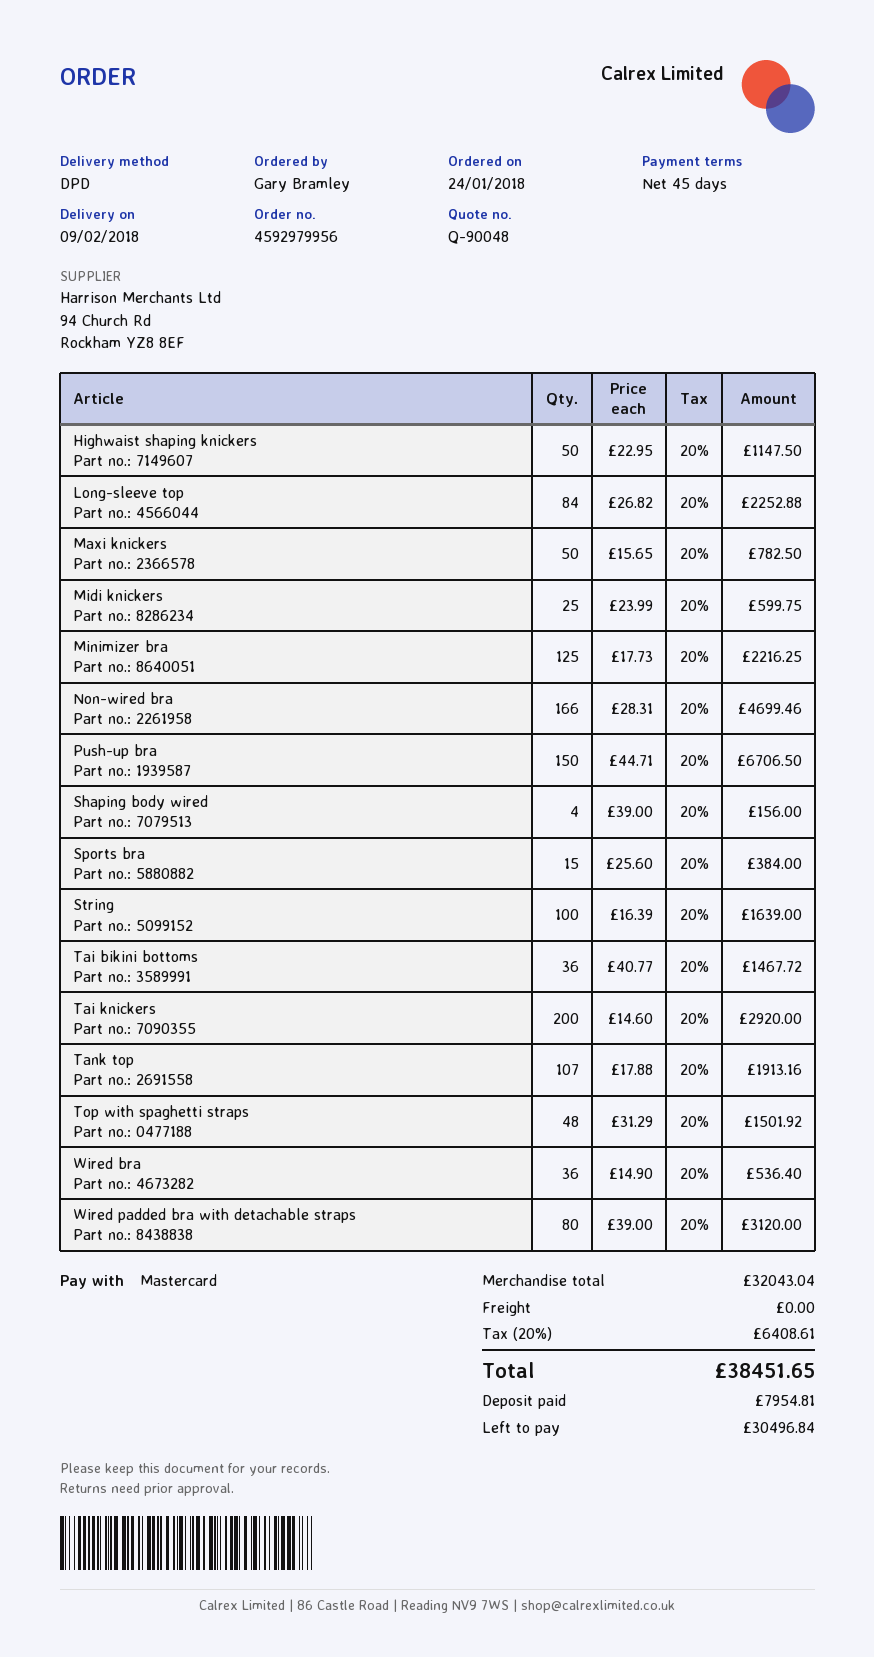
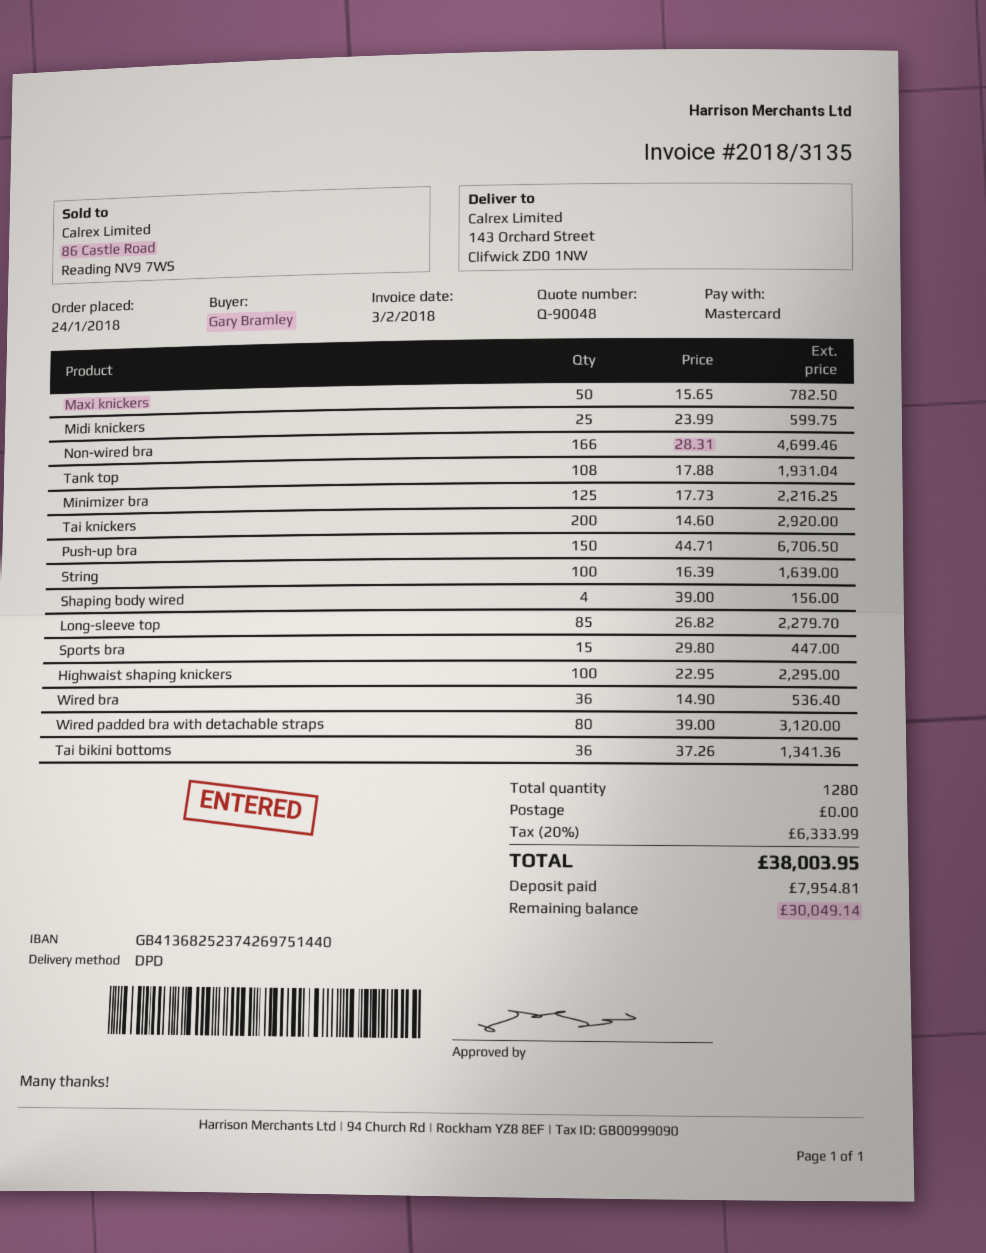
Highwaist shaping knickers: 50 x 22.95 = 1147.50 -> 100 x 22.95 = 2295.00
Long-sleeve top: 84 x 26.82 = 2252.88 -> 85 x 26.82 = 2279.70
Sports bra: 15 x 25.60 = 384.00 -> 15 x 29.80 = 447.00
Tai bikini bottoms: 36 x 40.77 = 1467.72 -> 36 x 37.26 = 1341.36
Tank top: 107 x 17.88 = 1913.16 -> 108 x 17.88 = 1931.04
Top with spaghetti straps: 48 x 31.29 = 1501.92 -> none
tax: 20% = 6408.61 -> 20% = 6333.99
total: 38451.65 -> 38003.95
balance: 30496.84 -> 30049.14

